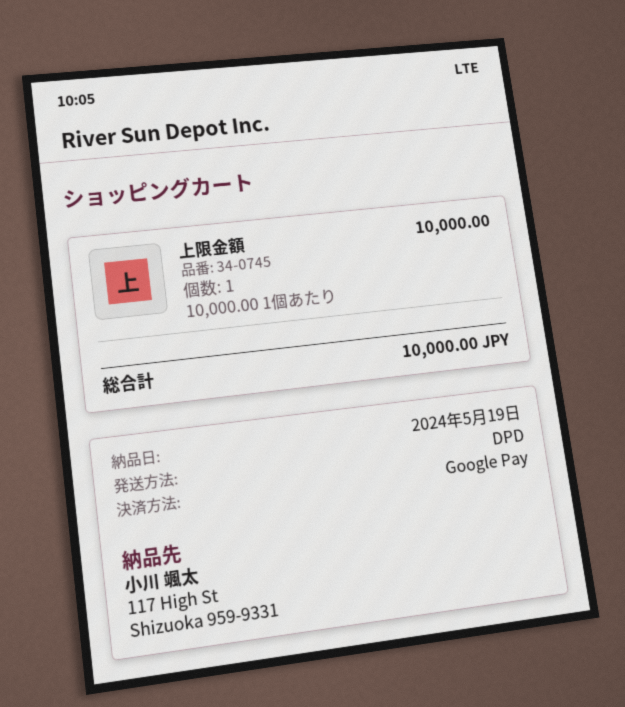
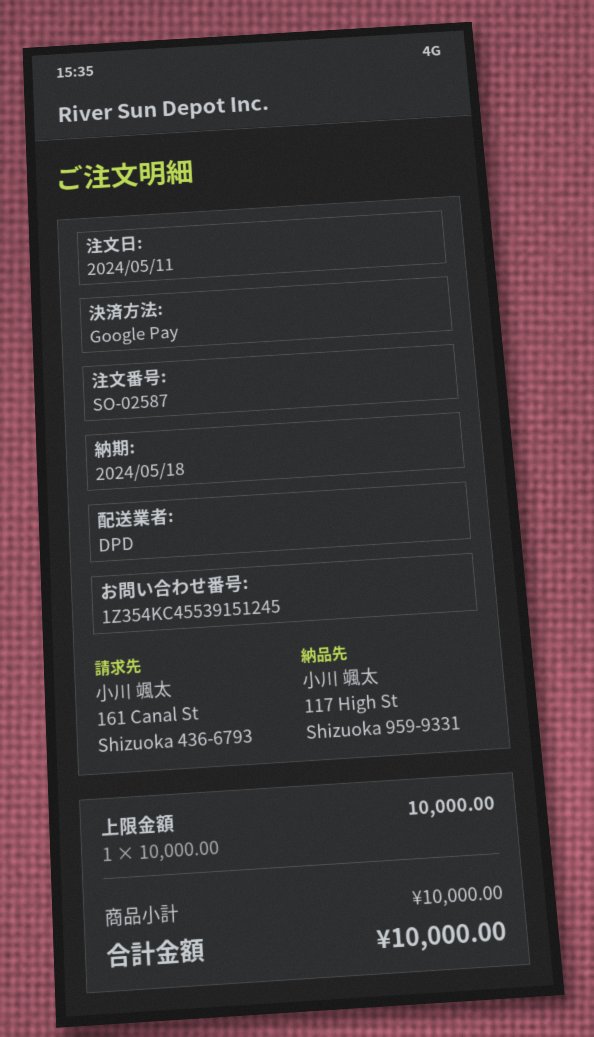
delivery date: 2024-05-19 -> 2024-05-18

